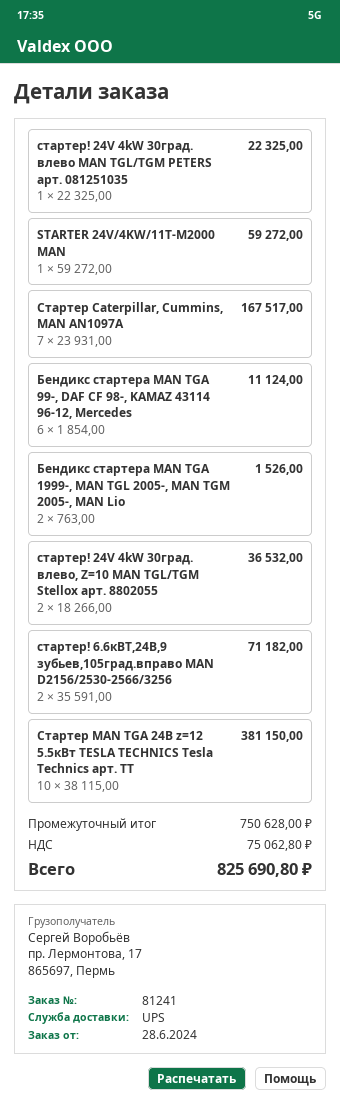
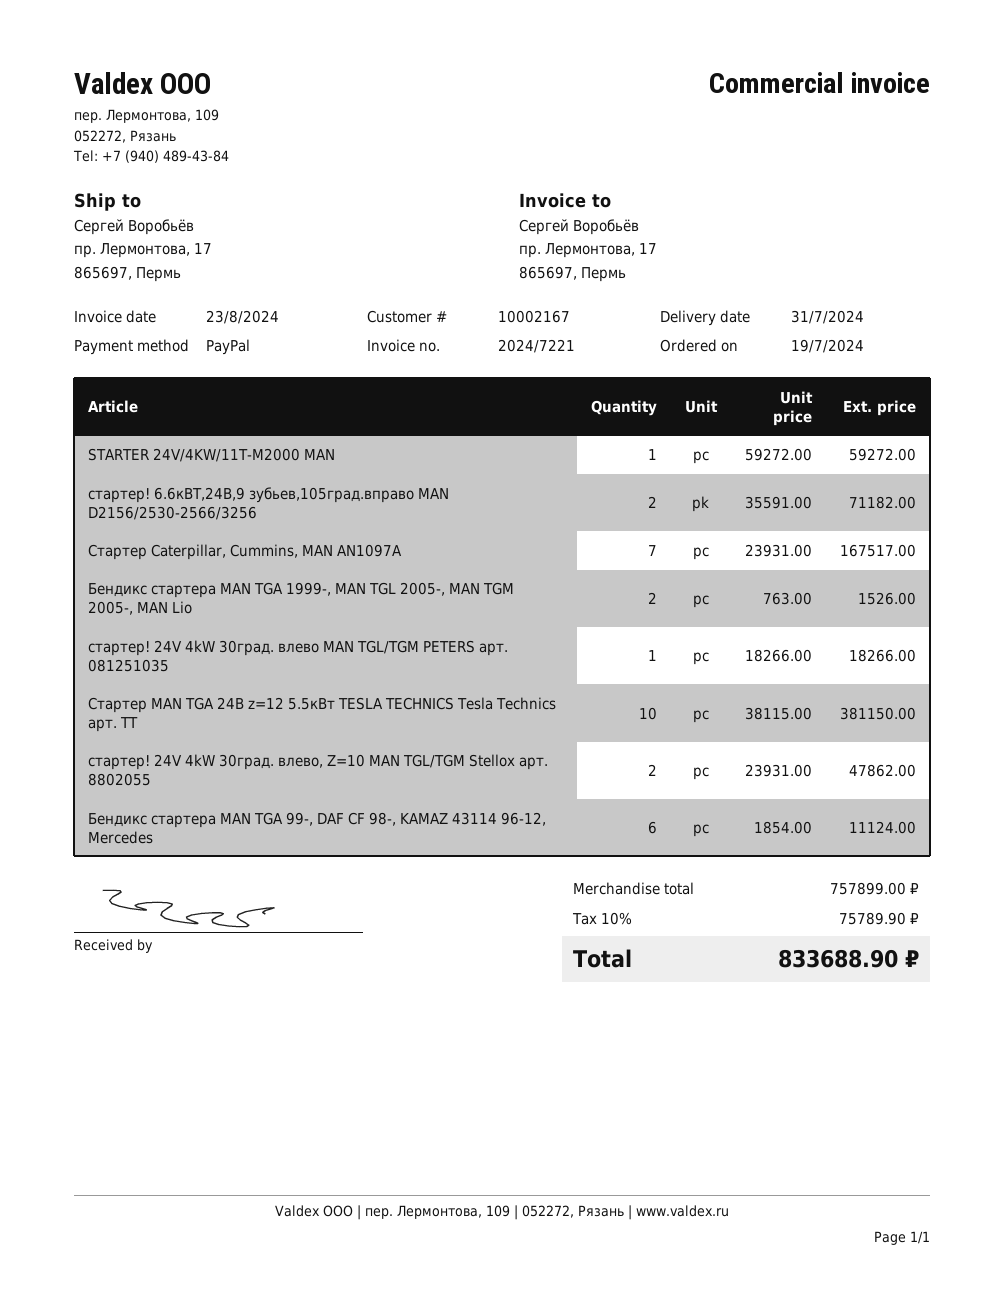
order date: 2024-06-28 -> 2024-07-19
стартер! 24V 4kW 30град. влево MAN TGL/TGM PETERS арт. 081251035: 1 x 22325.00 = 22325.00 -> 1 x 18266.00 = 18266.00
стартер! 24V 4kW 30град. влево, Z=10 MAN TGL/TGM Stellox арт. 8802055: 2 x 18266.00 = 36532.00 -> 2 x 23931.00 = 47862.00
subtotal: 750628.00 -> 757899.00
tax: 75062.80 -> 75789.90
total: 825690.80 -> 833688.90

